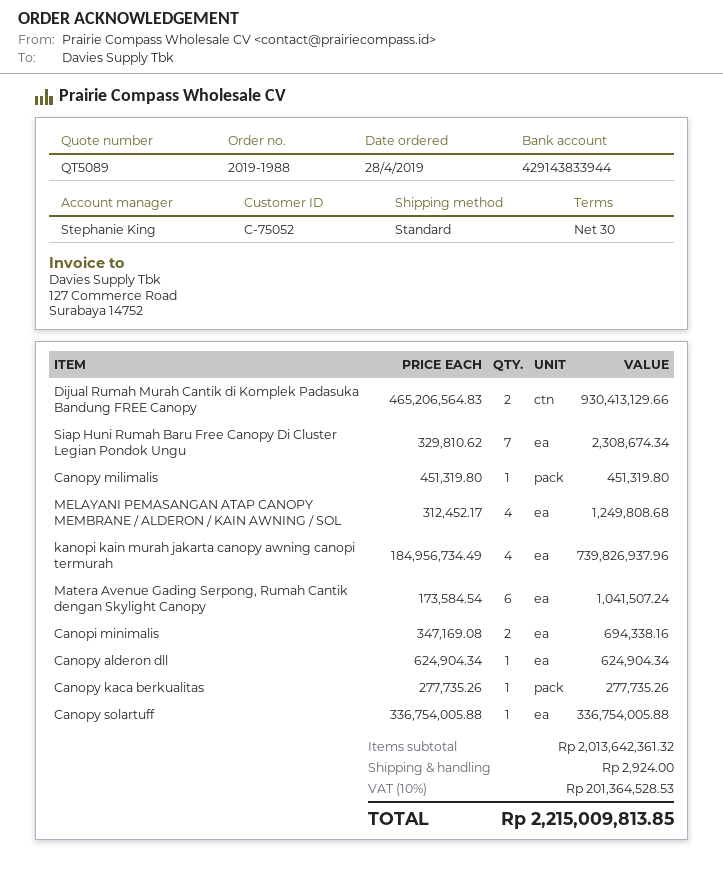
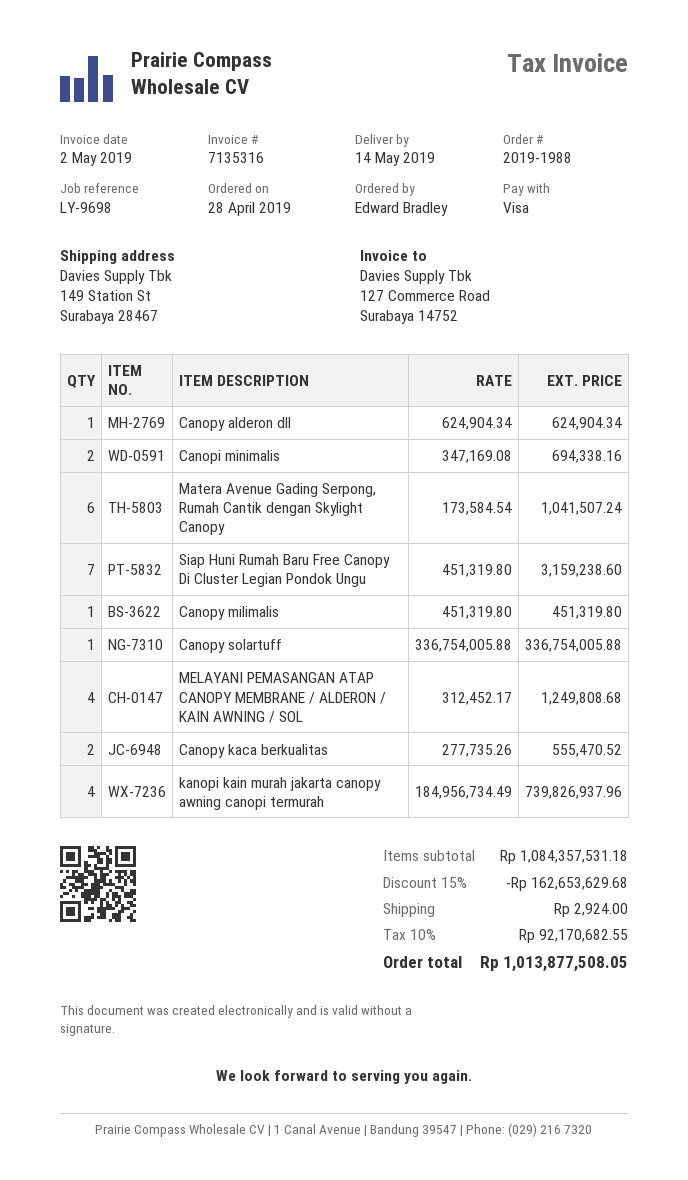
Dijual Rumah Murah Cantik di Komplek Padasuka Bandung FREE Canopy: 2 x 465206564.83 = 930413129.66 -> none
Siap Huni Rumah Baru Free Canopy Di Cluster Legian Pondok Ungu: 7 x 329810.62 = 2308674.34 -> 7 x 451319.80 = 3159238.60
Canopy kaca berkualitas: 1 x 277735.26 = 277735.26 -> 2 x 277735.26 = 555470.52
subtotal: 2013642361.32 -> 1084357531.18
discount: none -> 15% = 162653629.68
tax: 10% = 201364528.53 -> 10% = 92170682.55
total: 2215009813.85 -> 1013877508.05

